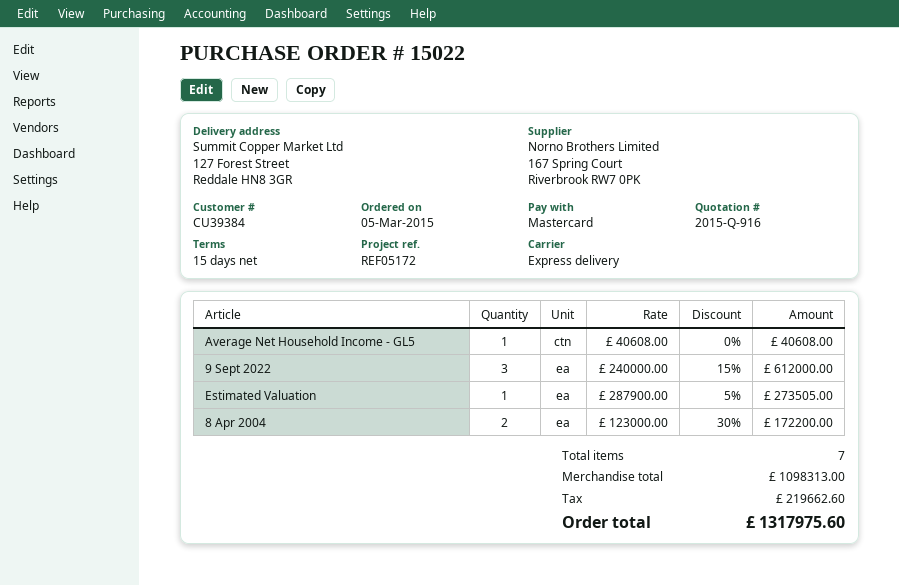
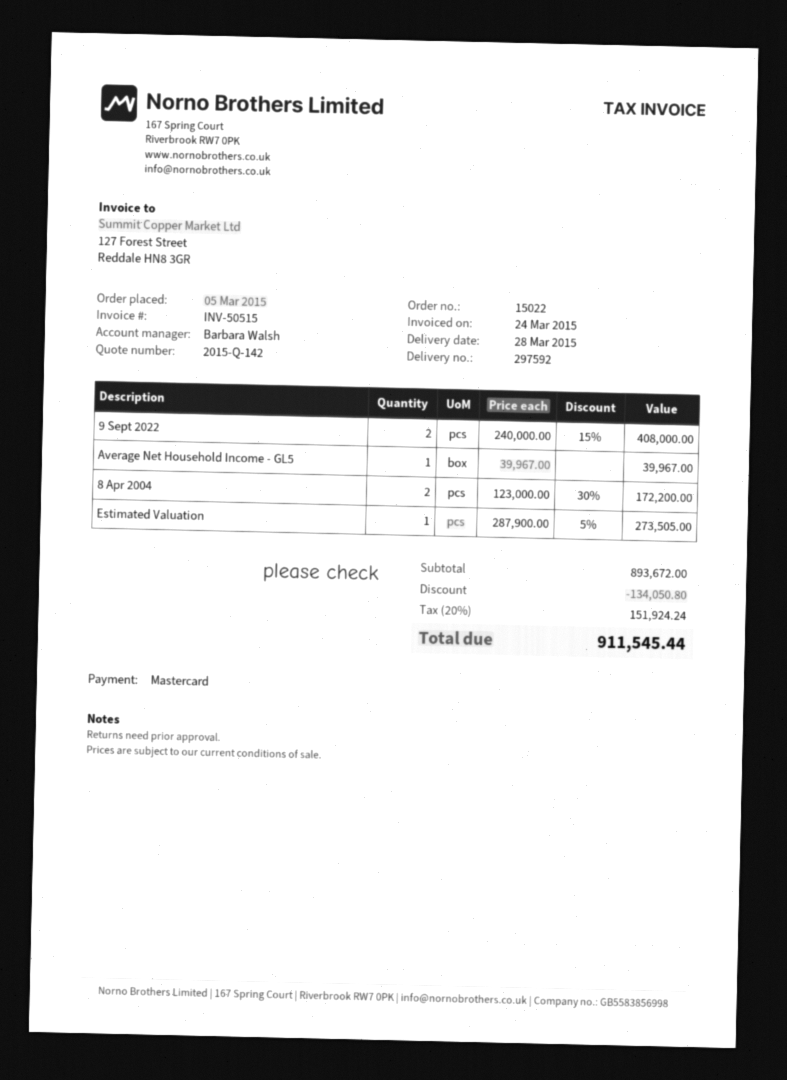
quote number: 2015-Q-916 -> 2015-Q-142
Average Net Household Income - GL5: 1 x 40608.00 = 40608.00 -> 1 x 39967.00 = 39967.00
9 Sept 2022: 3 x 240000.00 - 15% = 612000.00 -> 2 x 240000.00 - 15% = 408000.00
subtotal: 1098313.00 -> 893672.00
discount: none -> 134050.80
tax: 219662.60 -> 151924.24
total: 1317975.60 -> 911545.44

